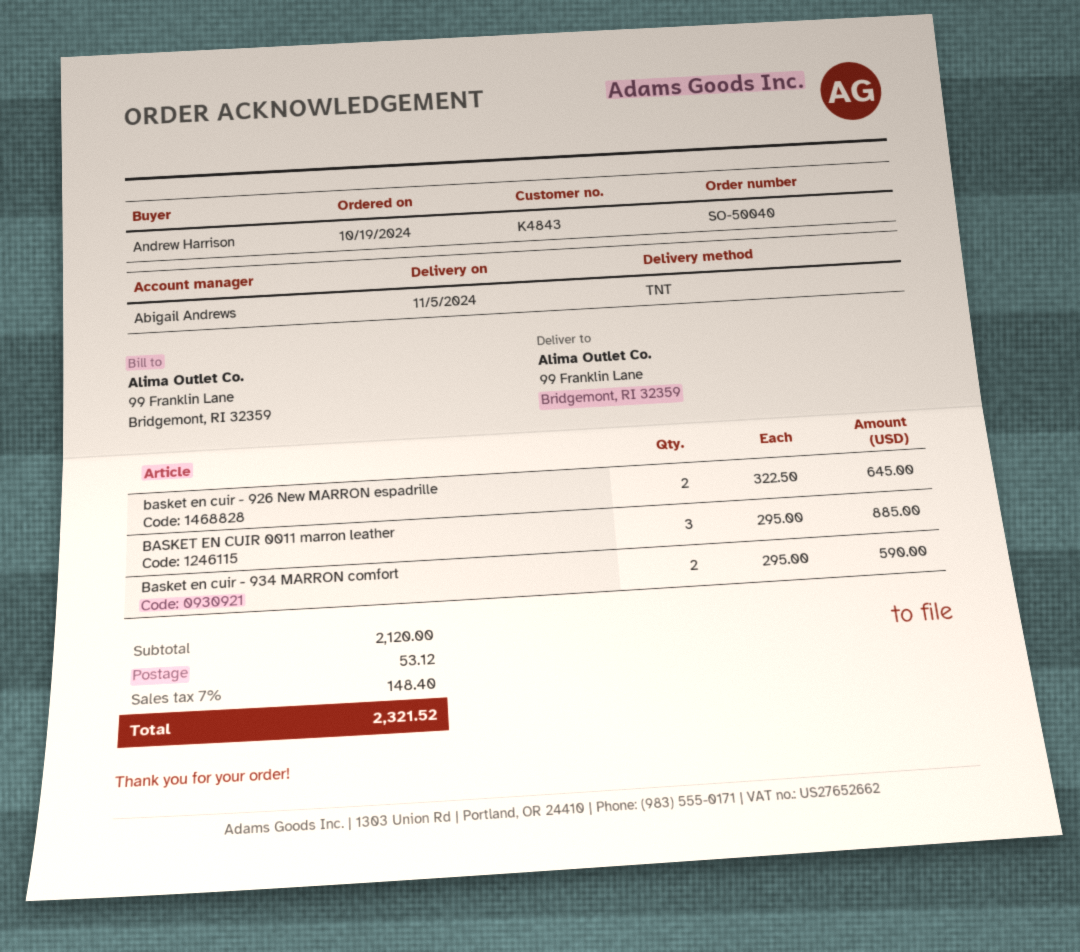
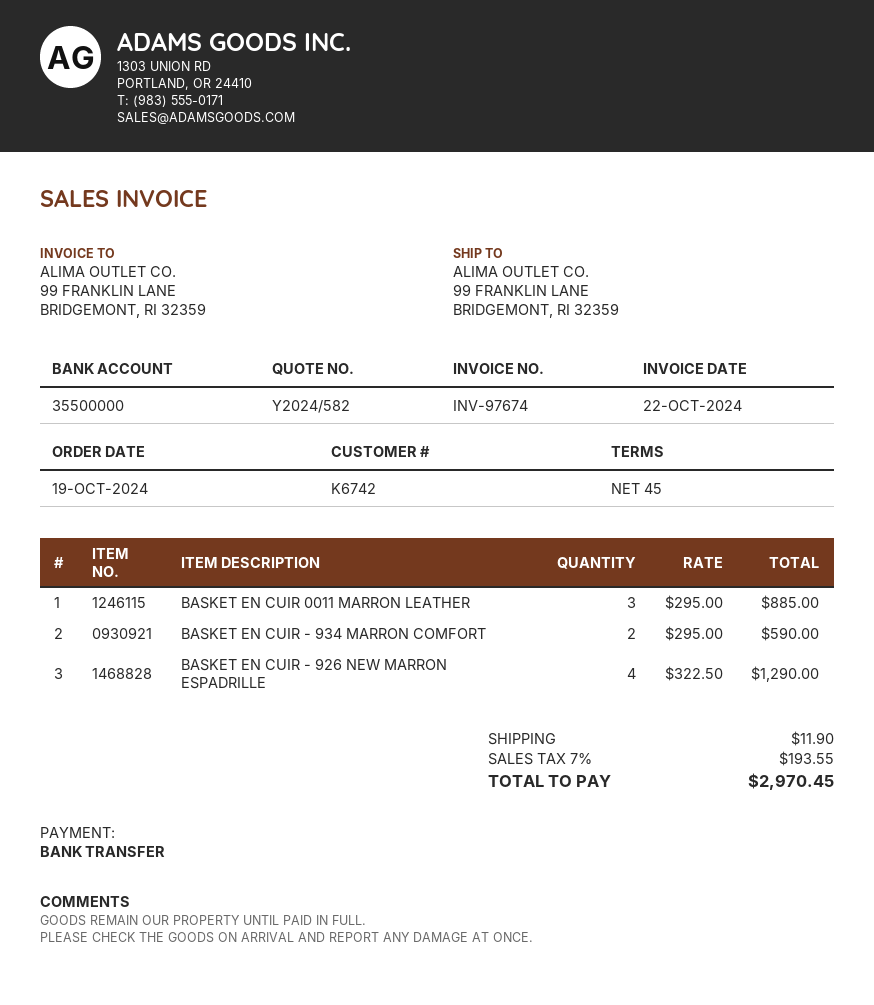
customer number: K4843 -> K6742
basket en cuir - 926 New MARRON espadrille: 2 x 322.50 = 645.00 -> 4 x 322.50 = 1290.00
shipping: 53.12 -> 11.90
tax: 7% = 148.40 -> 7% = 193.55
total: 2321.52 -> 2970.45

